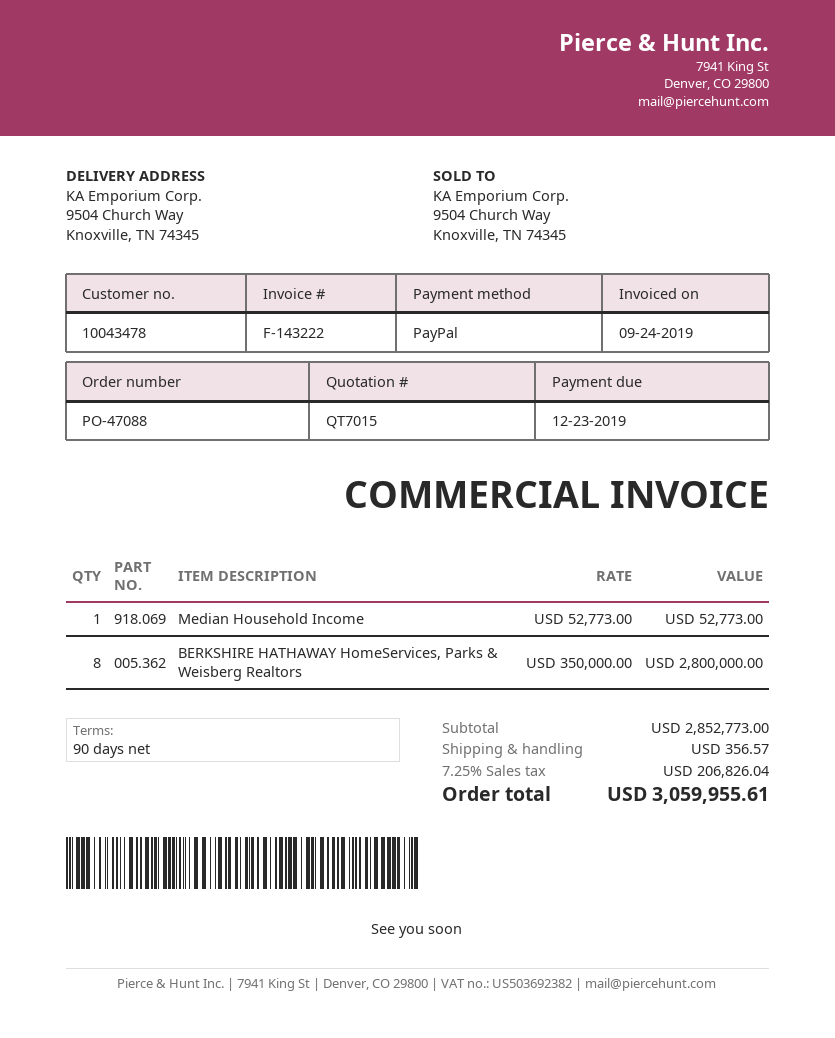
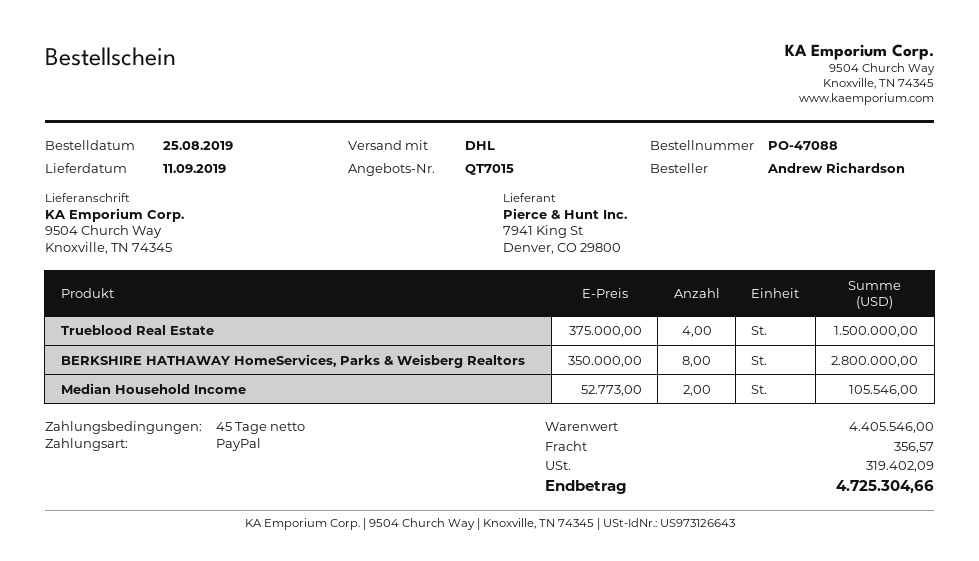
payment terms: 90 days -> 45 days
Median Household Income: 1 x 52773.00 = 52773.00 -> 2 x 52773.00 = 105546.00
Trueblood Real Estate: none -> 4 x 375000.00 = 1500000.00
subtotal: 2852773.00 -> 4405546.00
tax: 206826.04 -> 319402.09
total: 3059955.61 -> 4725304.66

